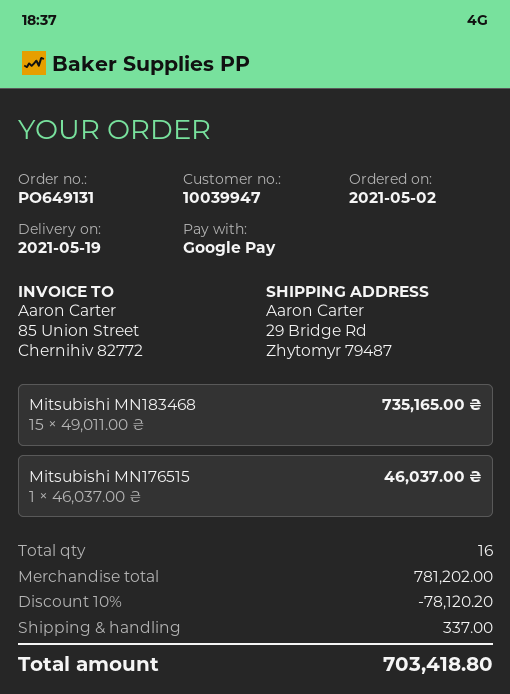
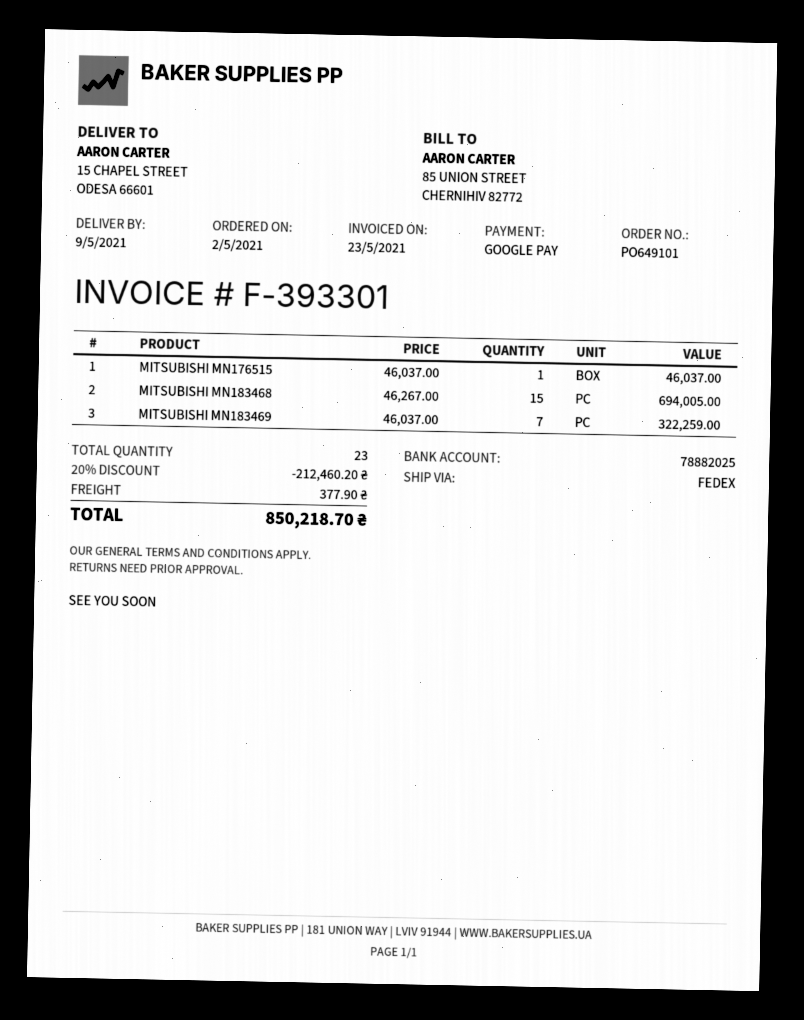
order number: PO649131 -> PO649101
delivery date: 2021-05-19 -> 2021-05-09
ship to: 29 Bridge Rd, Zhytomyr 79487 -> 15 CHAPEL STREET, ODESA 66601
Mitsubishi MN183468: 15 x 49011.00 = 735165.00 -> 15 x 46267.00 = 694005.00
MITSUBISHI MN183469: none -> 7 x 46037.00 = 322259.00
total quantity: 16 -> 23
discount: 10% = 78120.20 -> 20% = 212460.20
shipping: 337.00 -> 377.90
total: 703418.80 -> 850218.70

